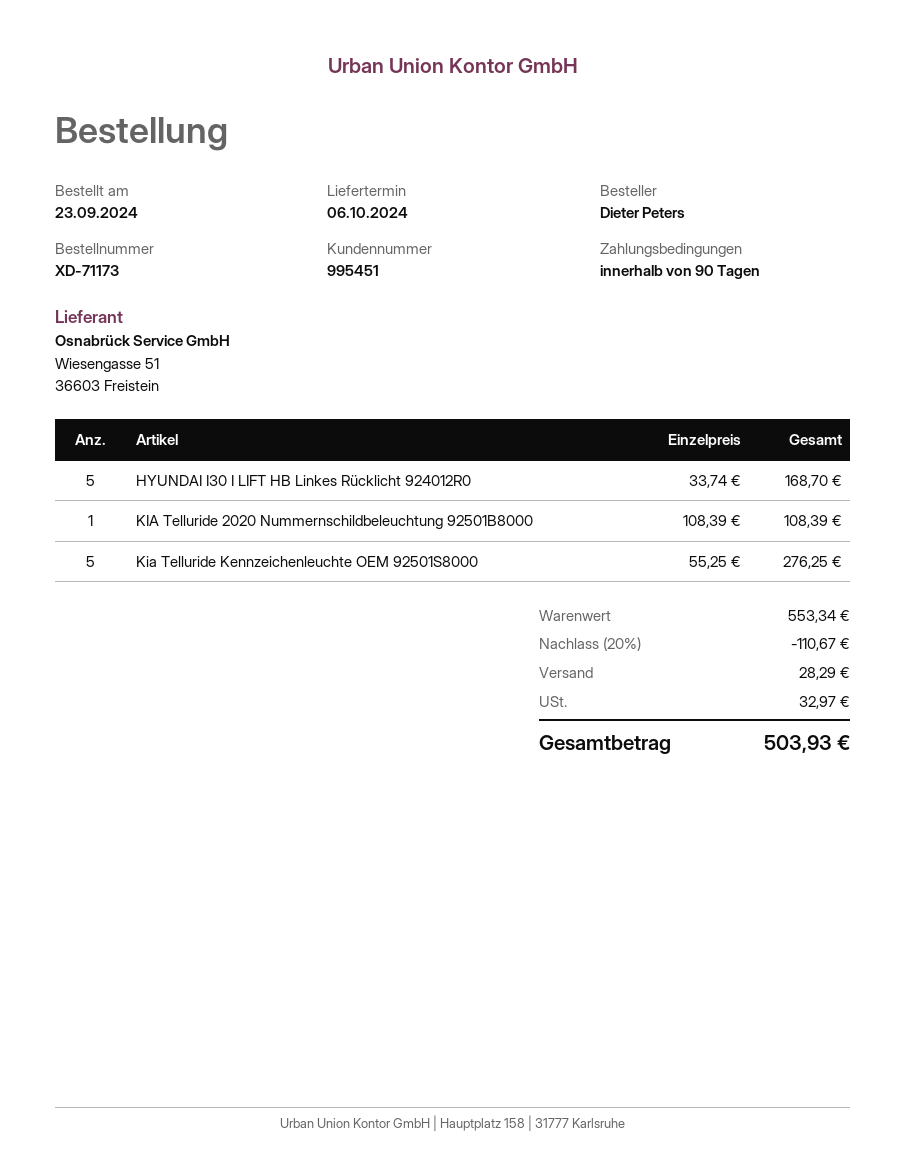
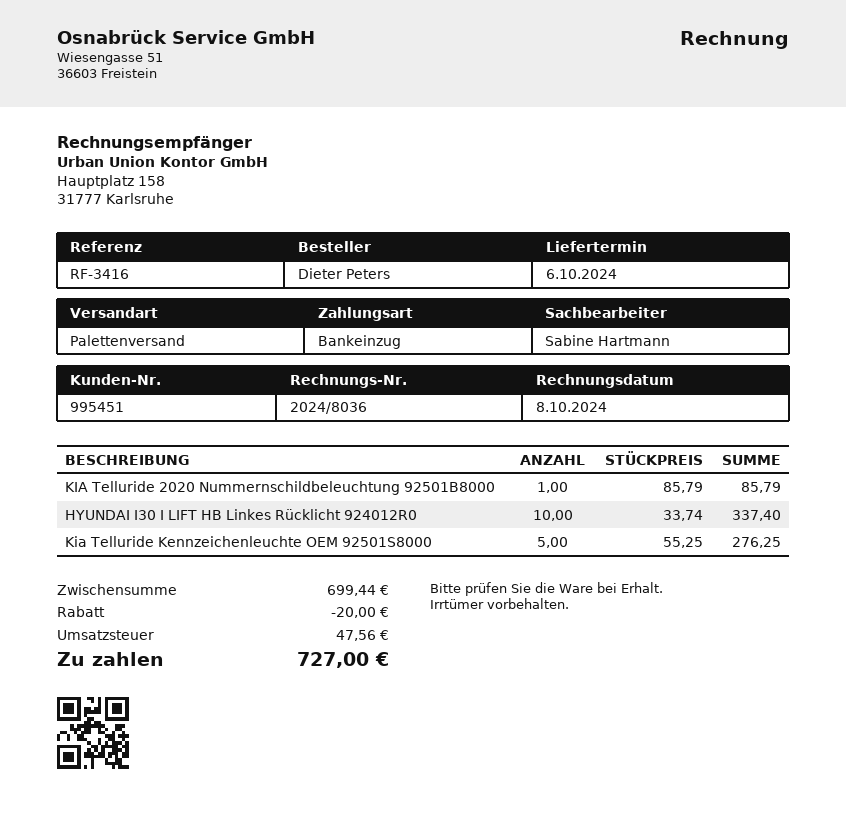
HYUNDAI I30 I LIFT HB Linkes Rücklicht 924012R0: 5 x 33.74 = 168.70 -> 10 x 33.74 = 337.40
KIA Telluride 2020 Nummernschildbeleuchtung 92501B8000: 1 x 108.39 = 108.39 -> 1 x 85.79 = 85.79
subtotal: 553.34 -> 699.44
discount: 110.67 -> 20.00
shipping: 28.29 -> none
tax: 32.97 -> 47.56
total: 503.93 -> 727.00

